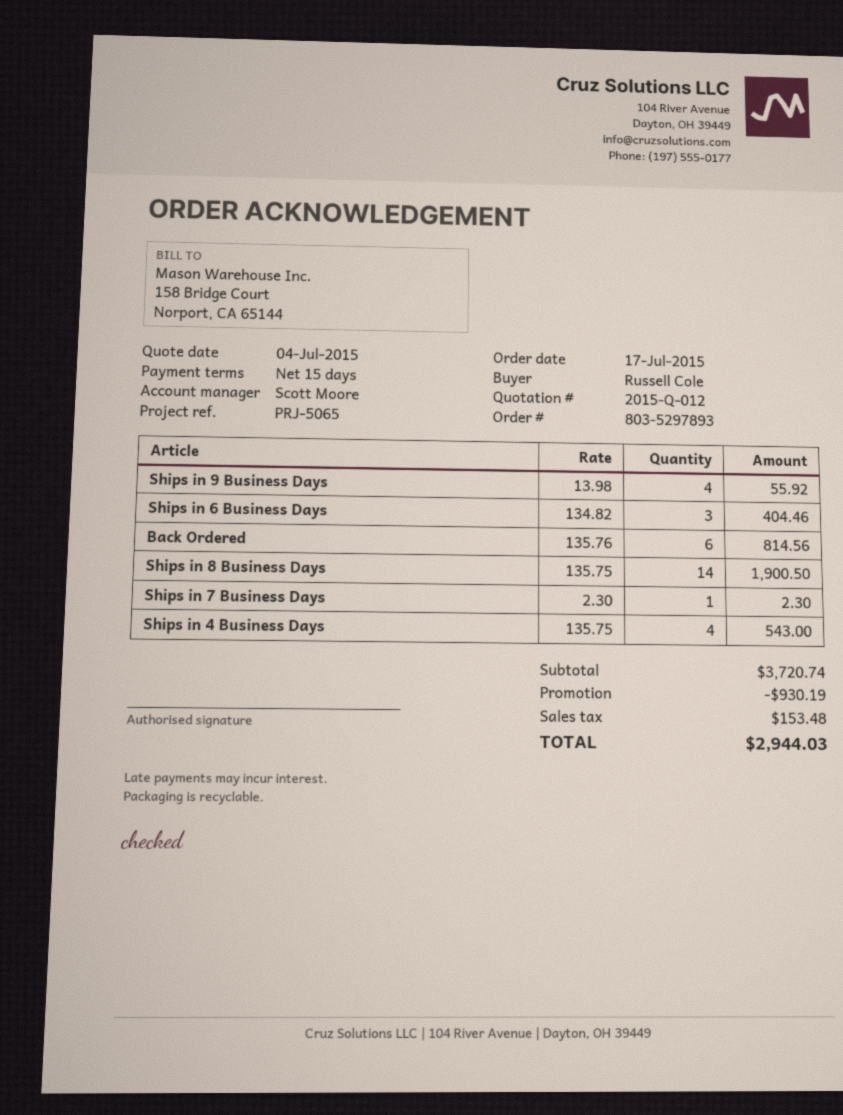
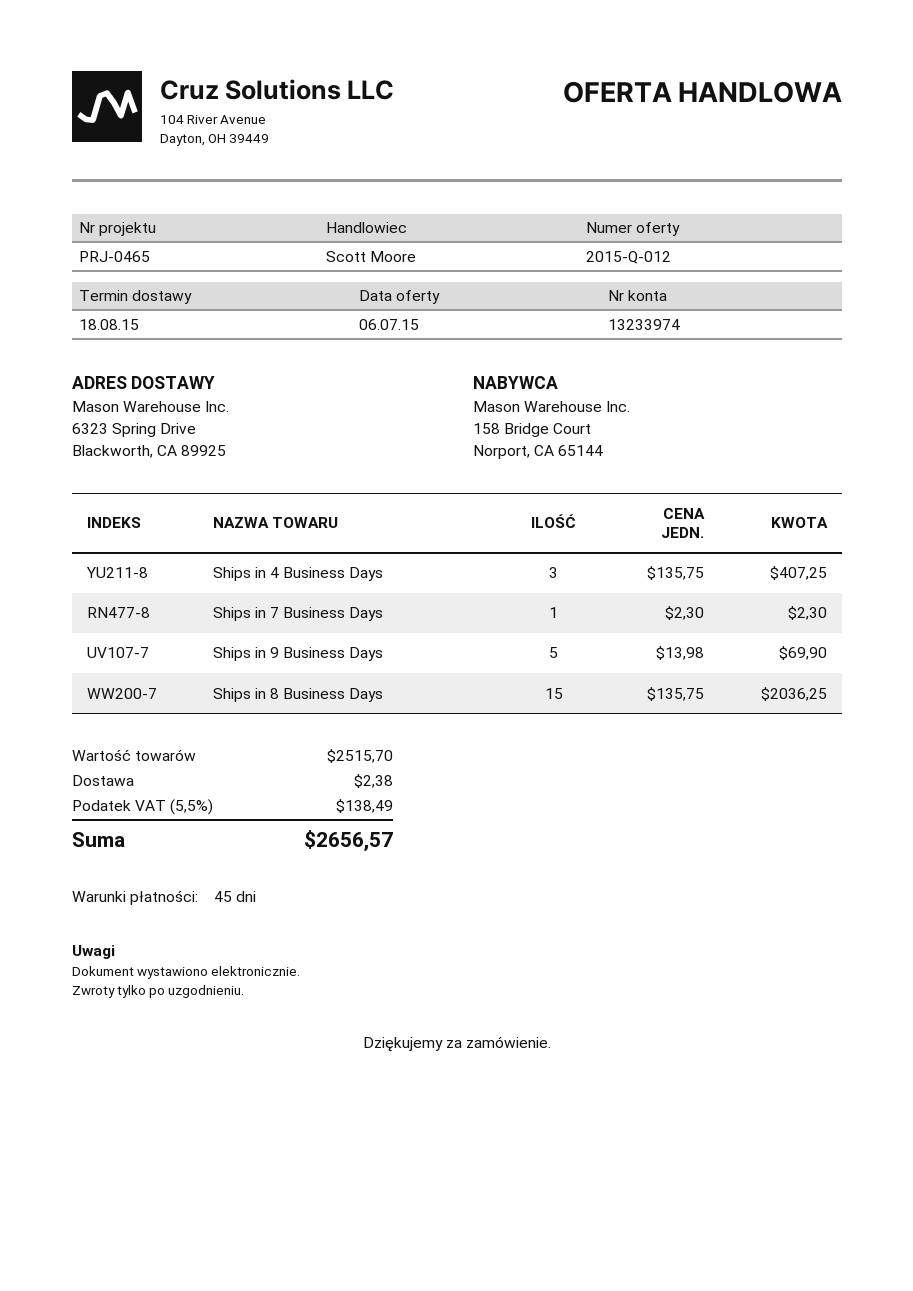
quote date: 2015-07-04 -> 2015-07-06
payment terms: 15 days -> 45 days
reference: PRJ-5065 -> PRJ-0465
Ships in 9 Business Days: 4 x 13.98 = 55.92 -> 5 x 13.98 = 69.90
Ships in 6 Business Days: 3 x 134.82 = 404.46 -> none
Back Ordered: 6 x 135.76 = 814.56 -> none
Ships in 8 Business Days: 14 x 135.75 = 1900.50 -> 15 x 135.75 = 2036.25
Ships in 4 Business Days: 4 x 135.75 = 543.00 -> 3 x 135.75 = 407.25
subtotal: 3720.74 -> 2515.70
discount: 930.19 -> none
shipping: none -> 2.38
tax: 153.48 -> 138.49
total: 2944.03 -> 2656.57

